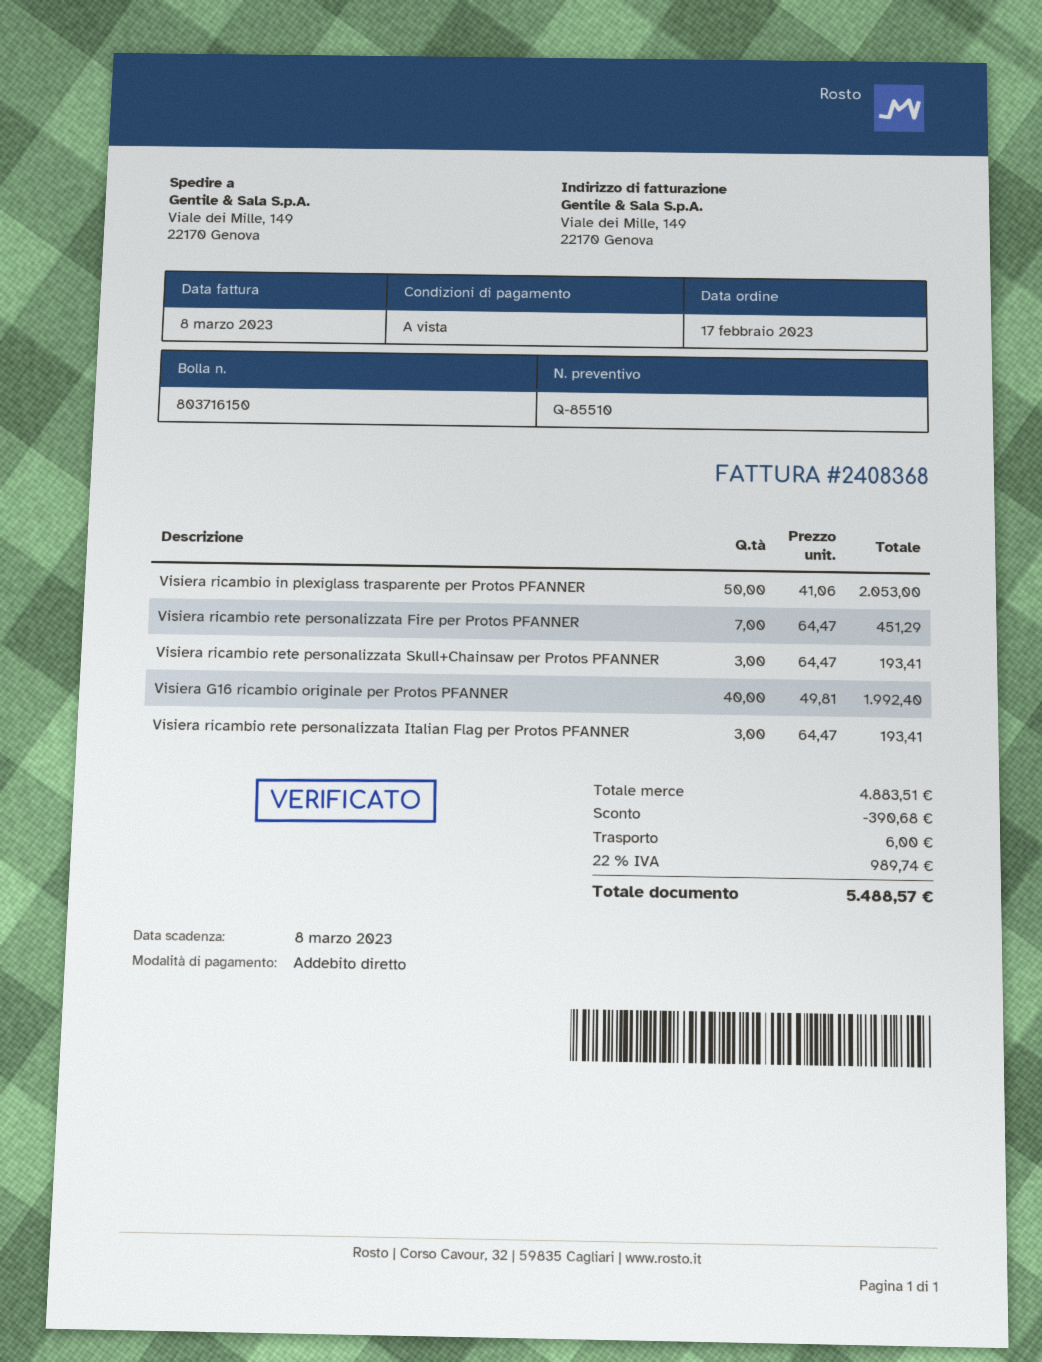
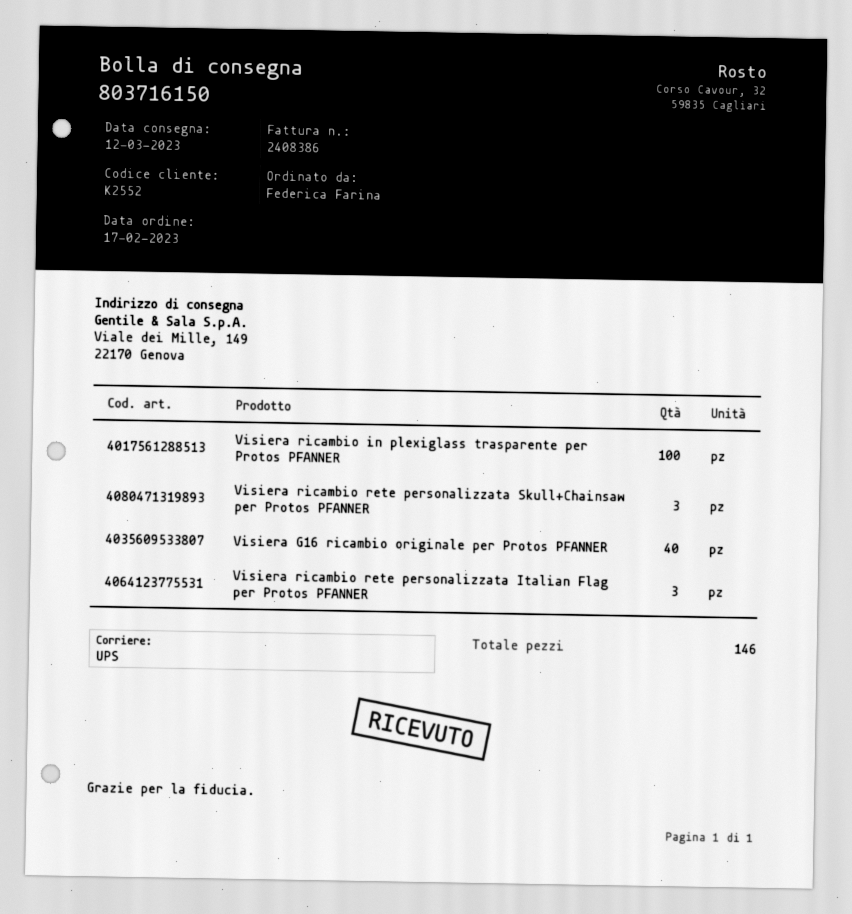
invoice number: 2408368 -> 2408386
Visiera ricambio in plexiglass trasparente per Protos PFANNER: 50 -> 100
Visiera ricambio rete personalizzata Fire per Protos PFANNER: 7 -> none

